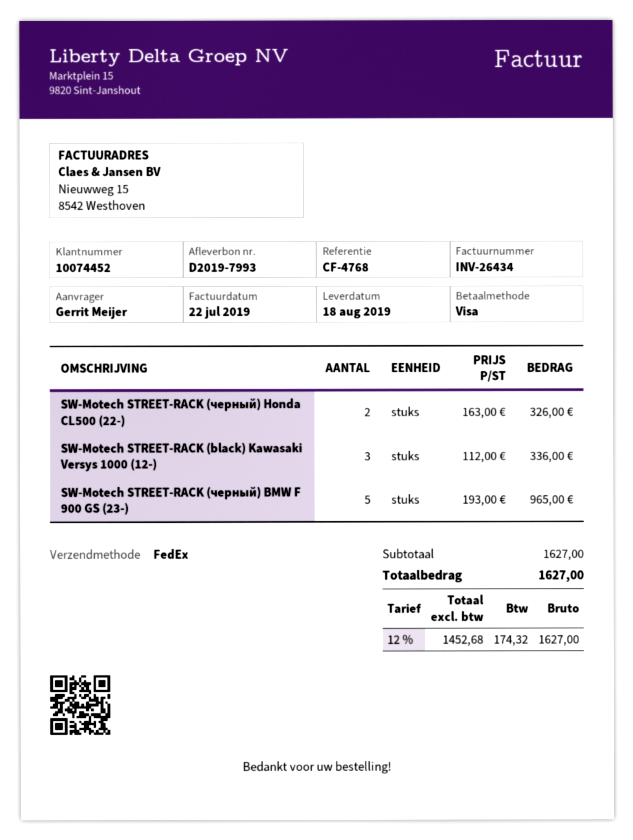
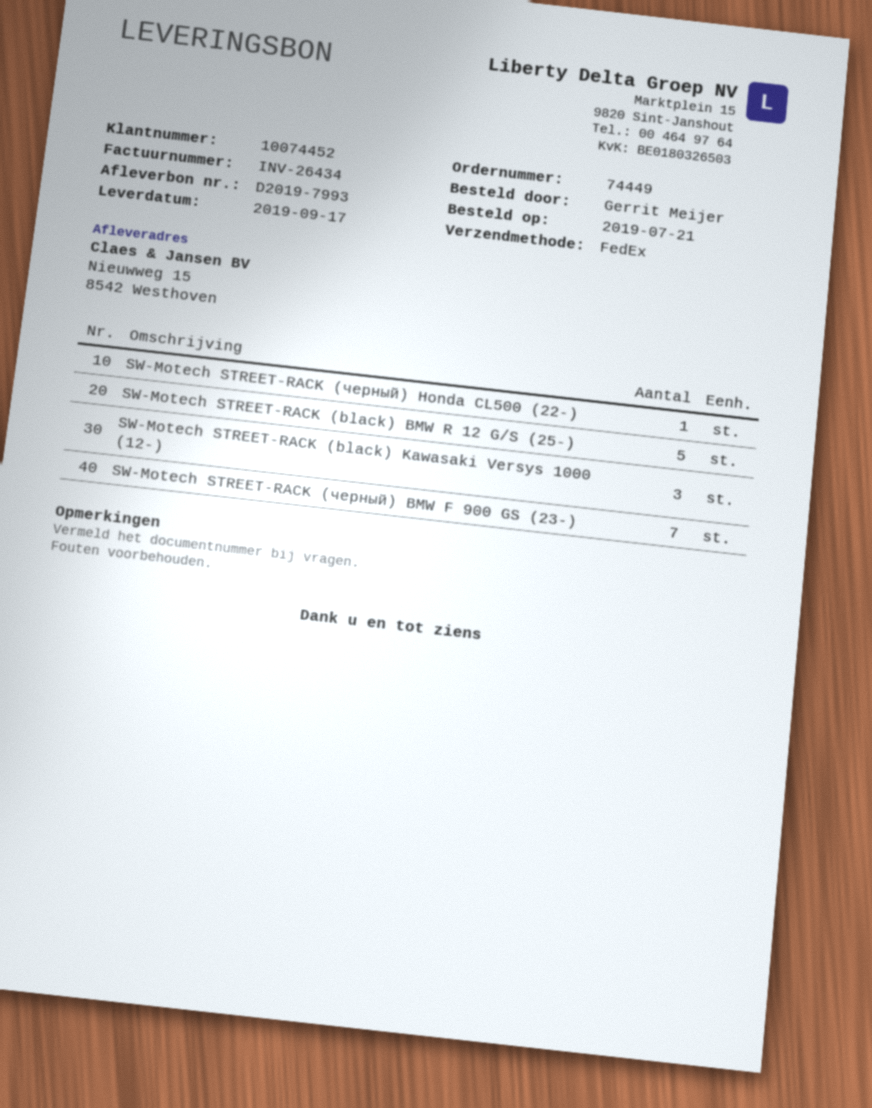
delivery date: 2019-08-18 -> 2019-09-17
SW-Motech STREET-RACK (черный) Honda CL500 (22-): 2 -> 1
SW-Motech STREET-RACK (черный) BMW F 900 GS (23-): 5 -> 7
SW-Motech STREET-RACK (black) BMW R 12 G/S (25-): none -> 5

